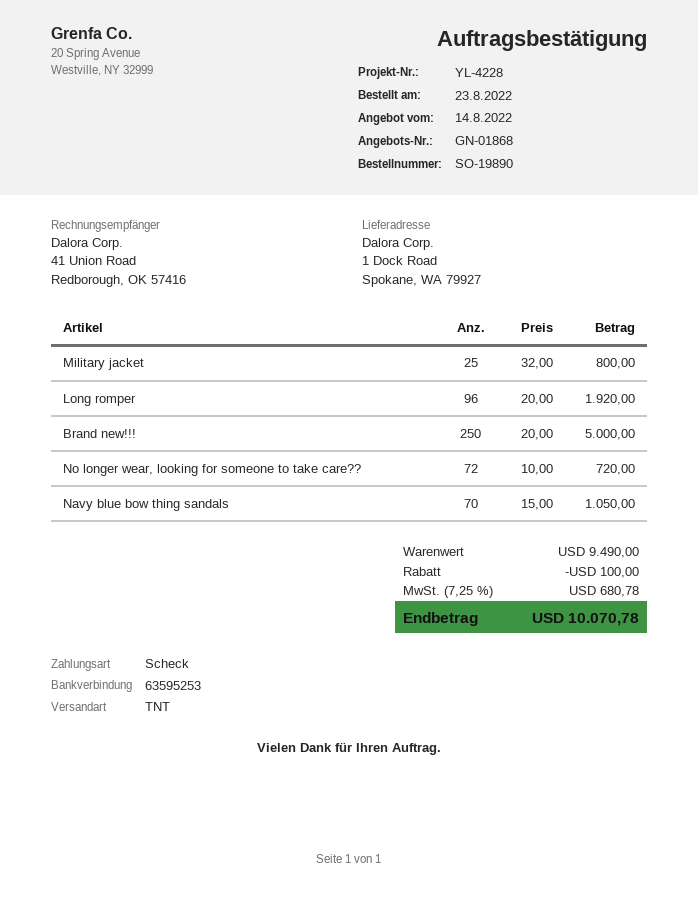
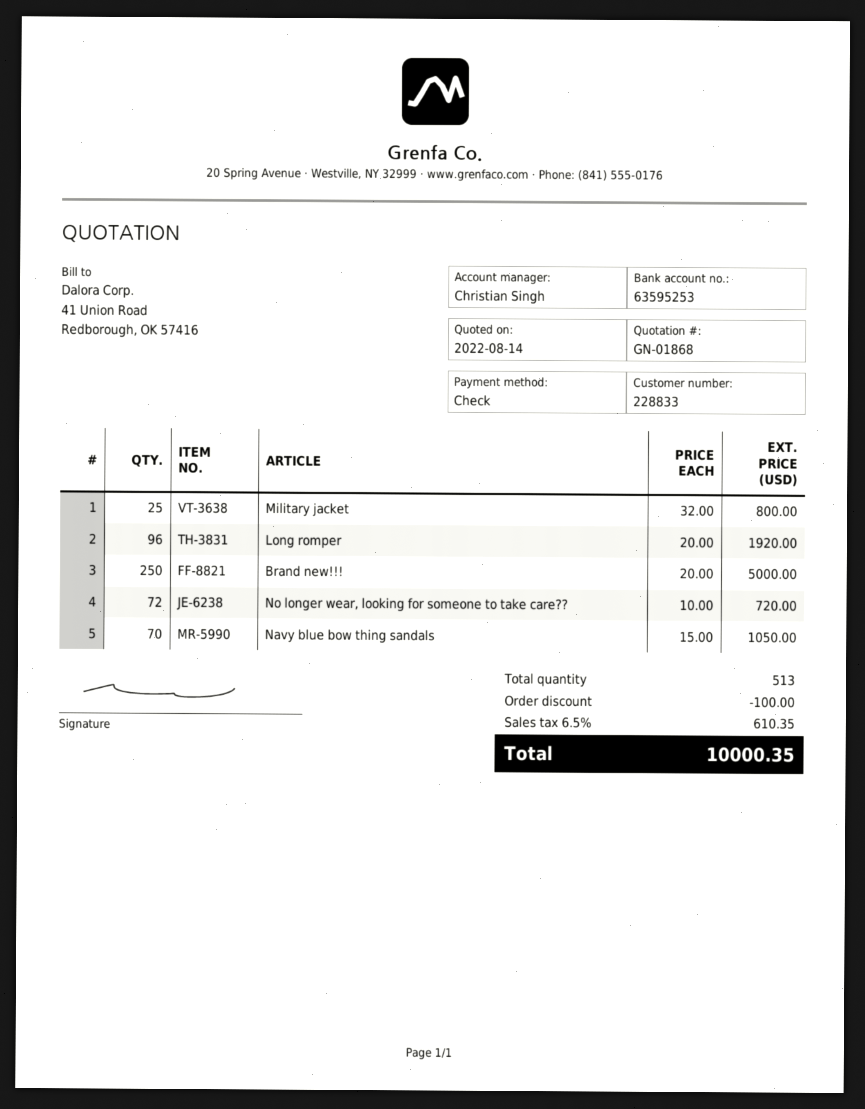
tax: 7.25% = 680.78 -> 6.5% = 610.35
total: 10070.78 -> 10000.35

